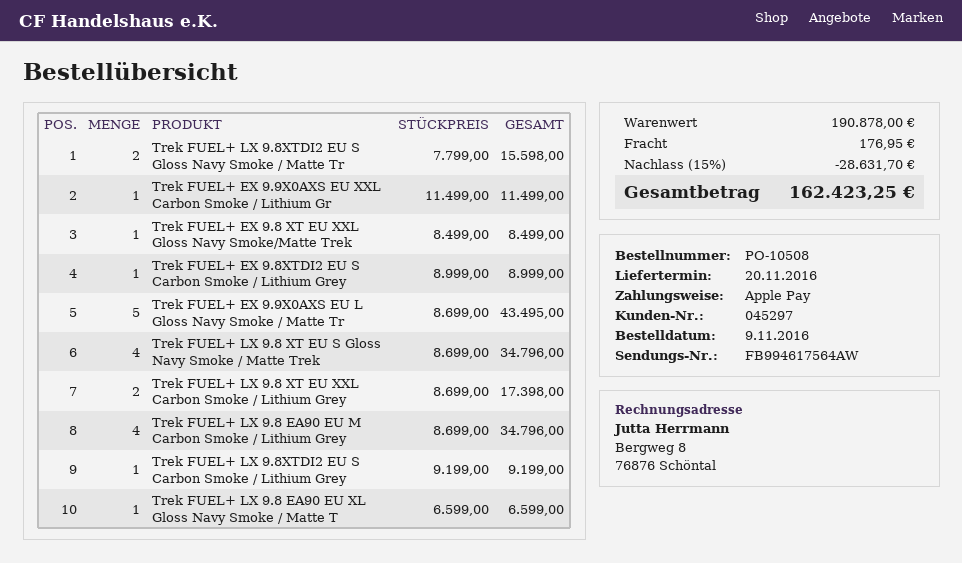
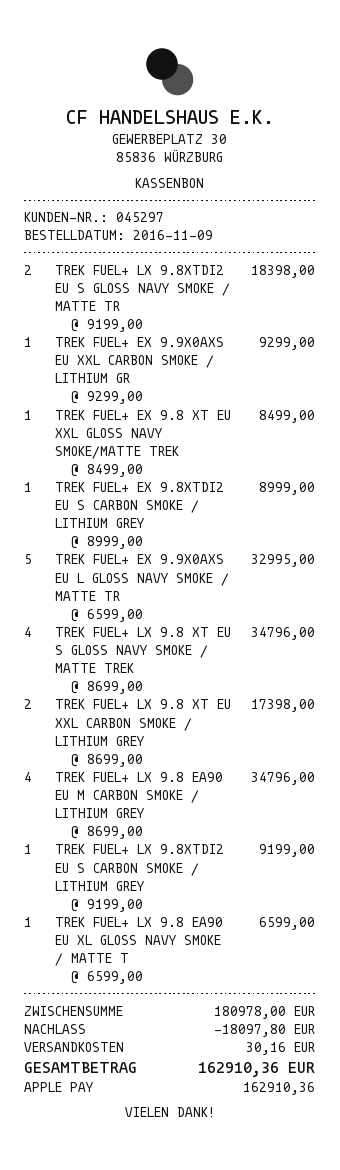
Trek FUEL+ LX 9.8XTDI2 EU S Gloss Navy Smoke / Matte Tr: 2 x 7799.00 = 15598.00 -> 2 x 9199.00 = 18398.00
Trek FUEL+ EX 9.9X0AXS EU XXL Carbon Smoke / Lithium Gr: 1 x 11499.00 = 11499.00 -> 1 x 9299.00 = 9299.00
Trek FUEL+ EX 9.9X0AXS EU L Gloss Navy Smoke / Matte Tr: 5 x 8699.00 = 43495.00 -> 5 x 6599.00 = 32995.00
subtotal: 190878.00 -> 180978.00
discount: 28631.70 -> 18097.80
shipping: 176.95 -> 30.16
total: 162423.25 -> 162910.36

